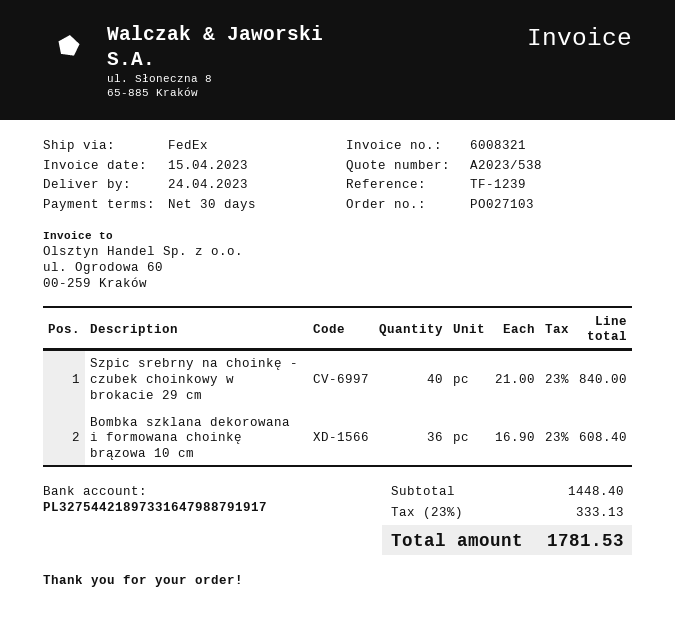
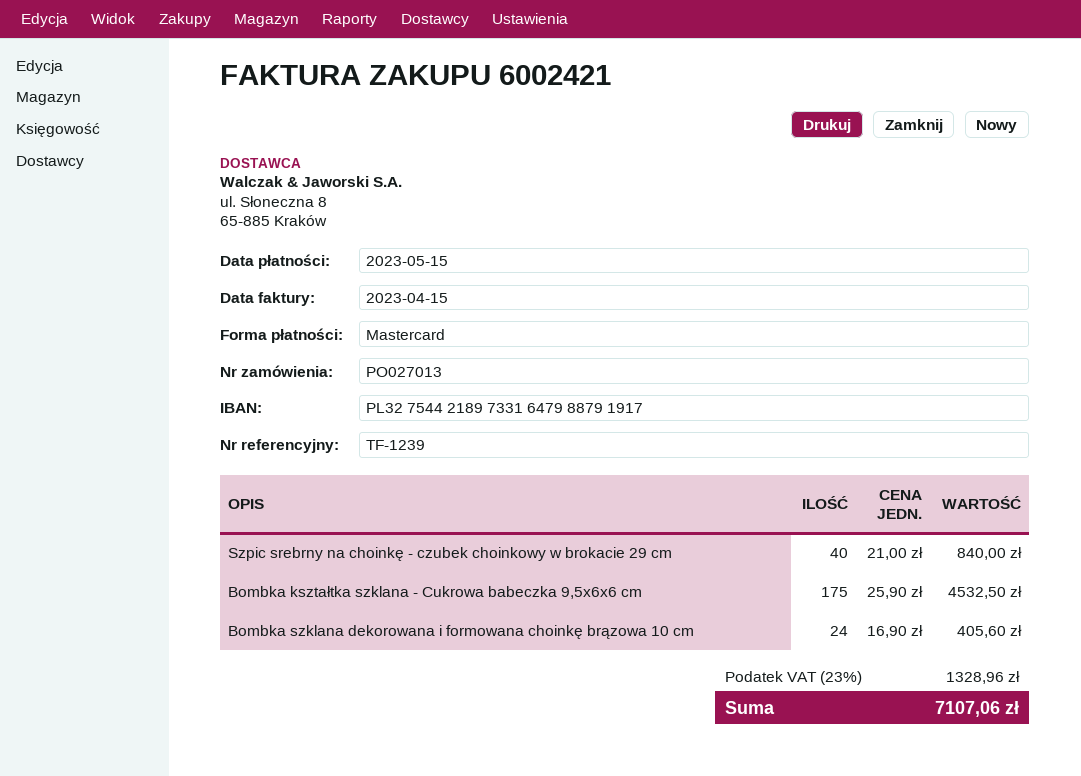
order number: PO027103 -> PO027013
invoice number: 6008321 -> 6002421
Bombka szklana dekorowana i formowana choinkę brązowa 10 cm: 36 x 16.90 = 608.40 -> 24 x 16.90 = 405.60
Bombka kształtka szklana - Cukrowa babeczka 9,5x6x6 cm: none -> 175 x 25.90 = 4532.50
tax: 23% = 333.13 -> 23% = 1328.96
total: 1781.53 -> 7107.06

